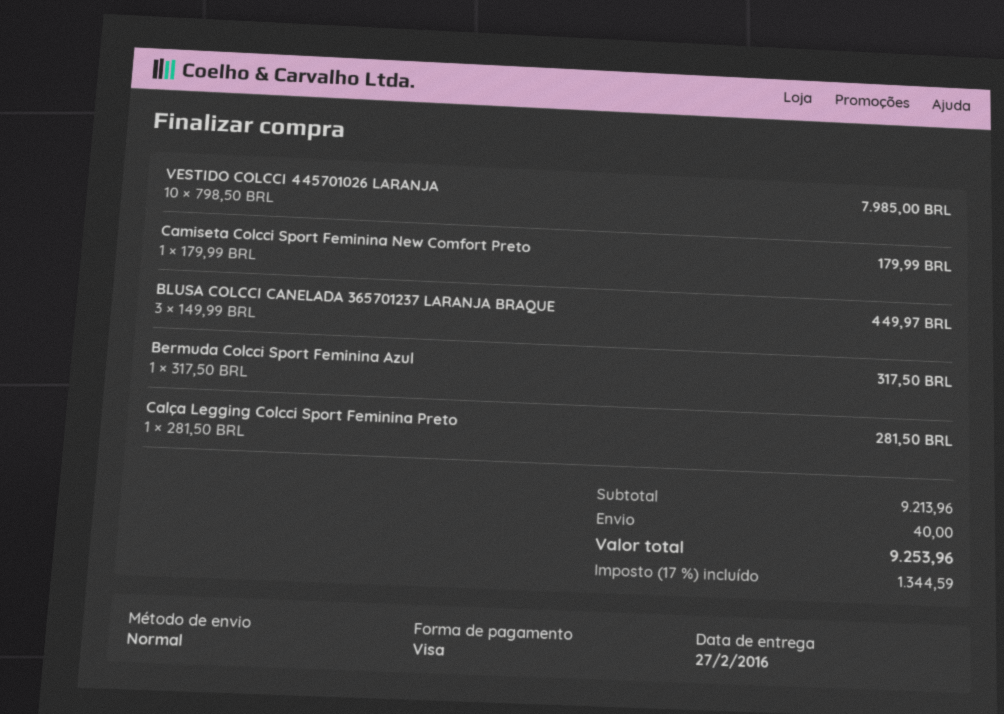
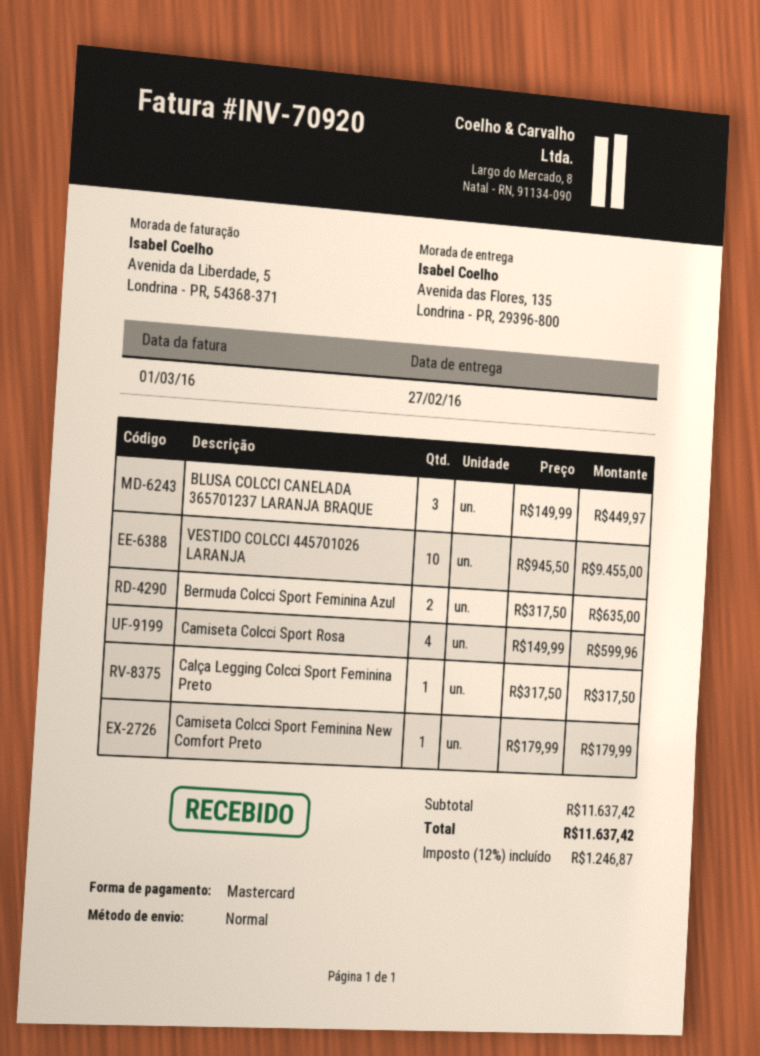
payment method: Visa -> Mastercard
VESTIDO COLCCI 445701026 LARANJA: 10 x 798.50 = 7985.00 -> 10 x 945.50 = 9455.00
Bermuda Colcci Sport Feminina Azul: 1 x 317.50 = 317.50 -> 2 x 317.50 = 635.00
Calça Legging Colcci Sport Feminina Preto: 1 x 281.50 = 281.50 -> 1 x 317.50 = 317.50
Camiseta Colcci Sport Rosa: none -> 4 x 149.99 = 599.96
subtotal: 9213.96 -> 11637.42
shipping: 40.00 -> none
tax: 17% = 1344.59 -> 12% = 1246.87
total: 9253.96 -> 11637.42

